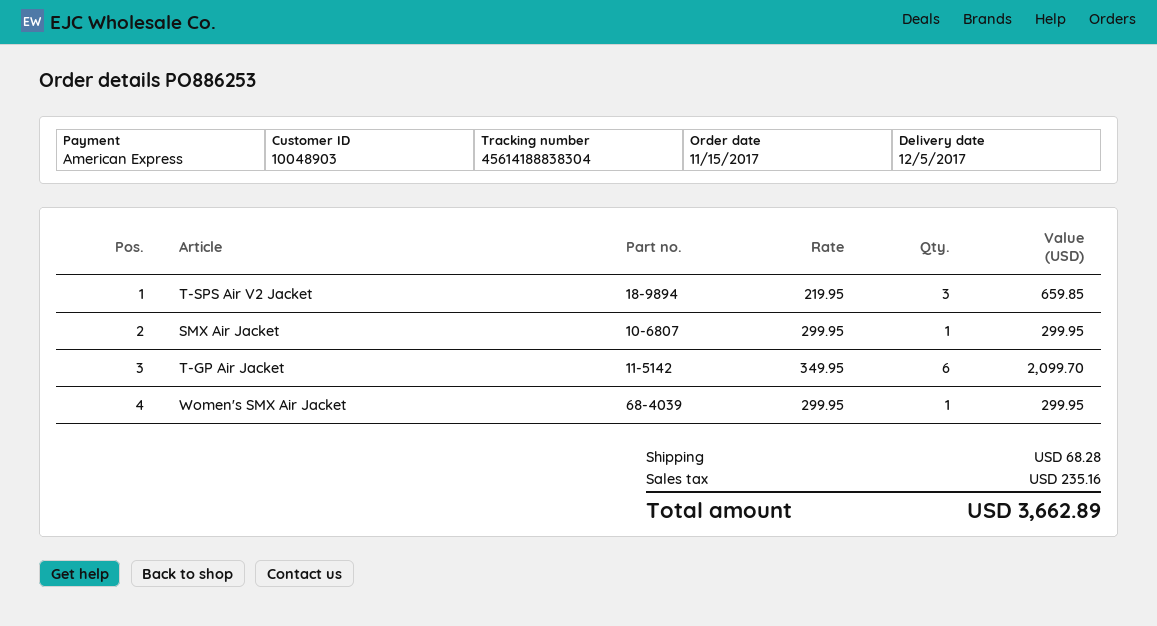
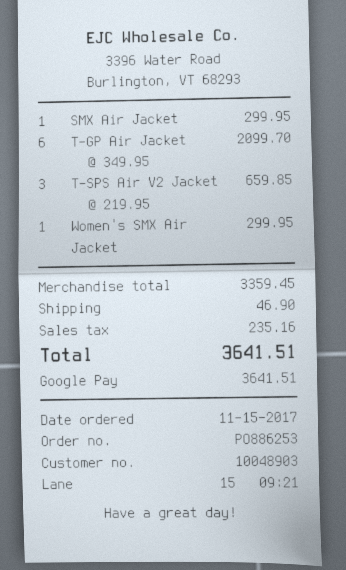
payment method: American Express -> Google Pay
shipping: 68.28 -> 46.90
total: 3662.89 -> 3641.51

